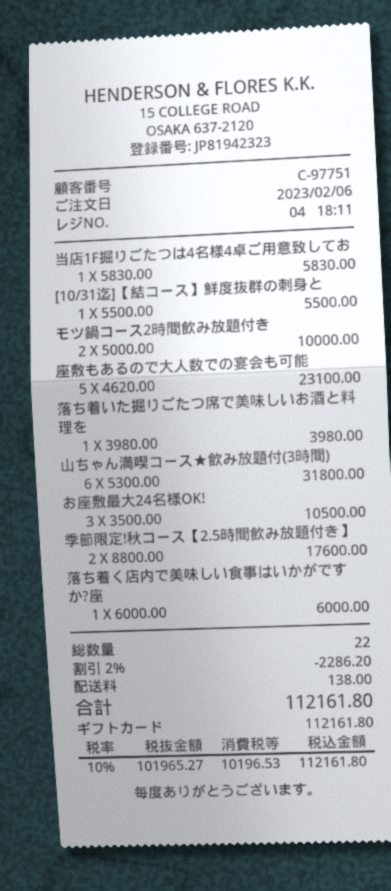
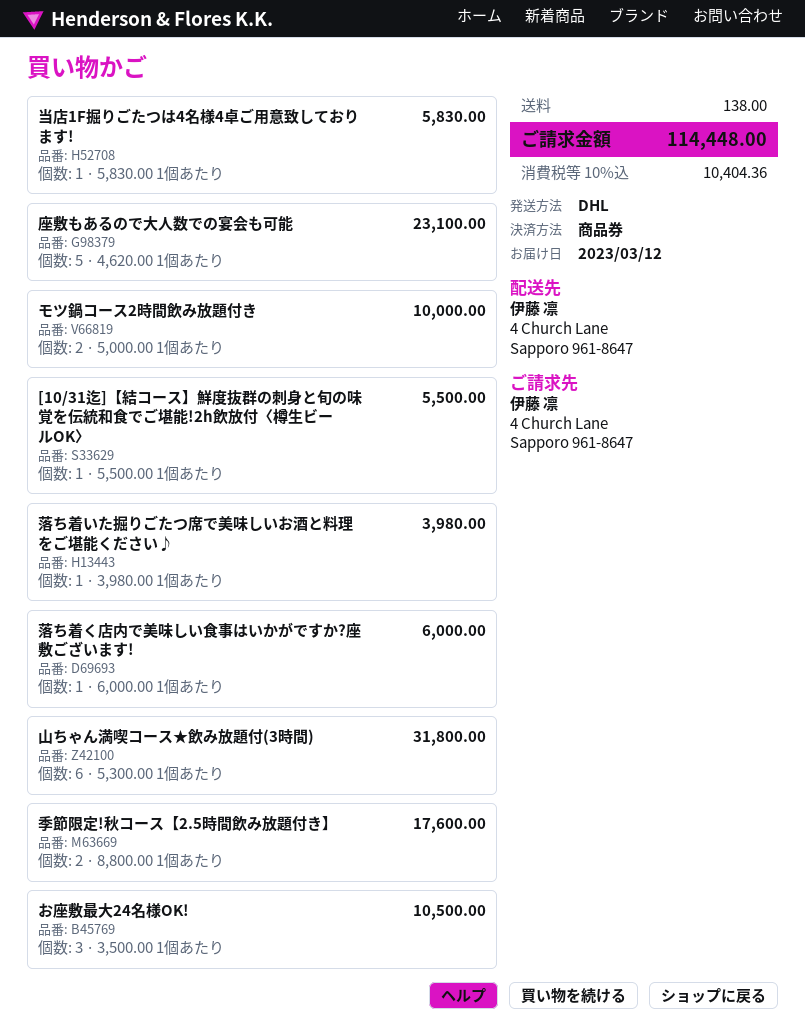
discount: 2% = 2286.20 -> none
tax: 10% = 10196.53 -> 10% = 10404.36
total: 112161.80 -> 114448.00

